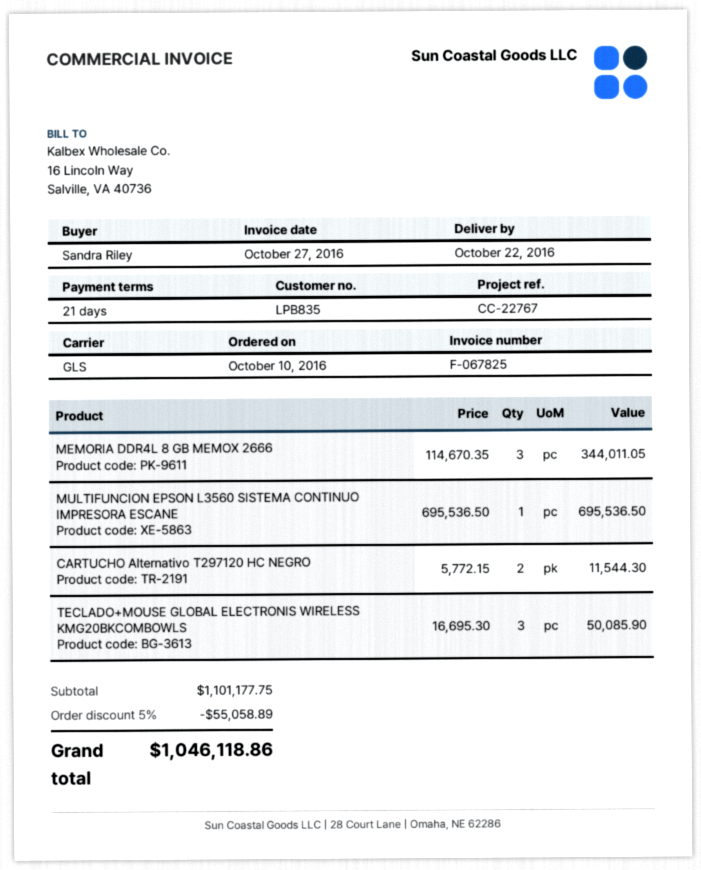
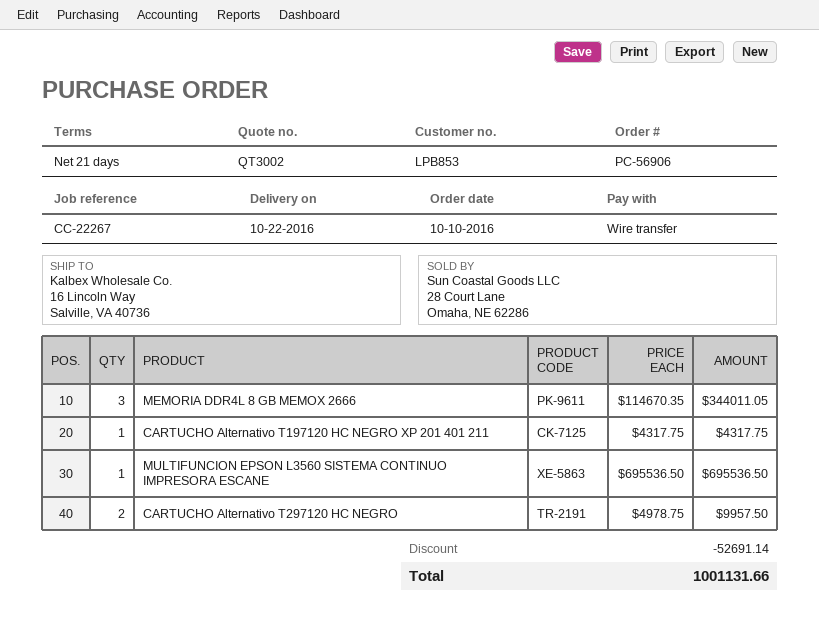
customer number: LPB835 -> LPB853
reference: CC-22767 -> CC-22267
CARTUCHO Alternativo T297120 HC NEGRO: 2 x 5772.15 = 11544.30 -> 2 x 4978.75 = 9957.50
TECLADO+MOUSE GLOBAL ELECTRONIS WIRELESS KMG20BKCOMBOWLS: 3 x 16695.30 = 50085.90 -> none
CARTUCHO Alternativo T197120 HC NEGRO XP 201 401 211: none -> 1 x 4317.75 = 4317.75
discount: 55058.89 -> 52691.14
total: 1046118.86 -> 1001131.66

